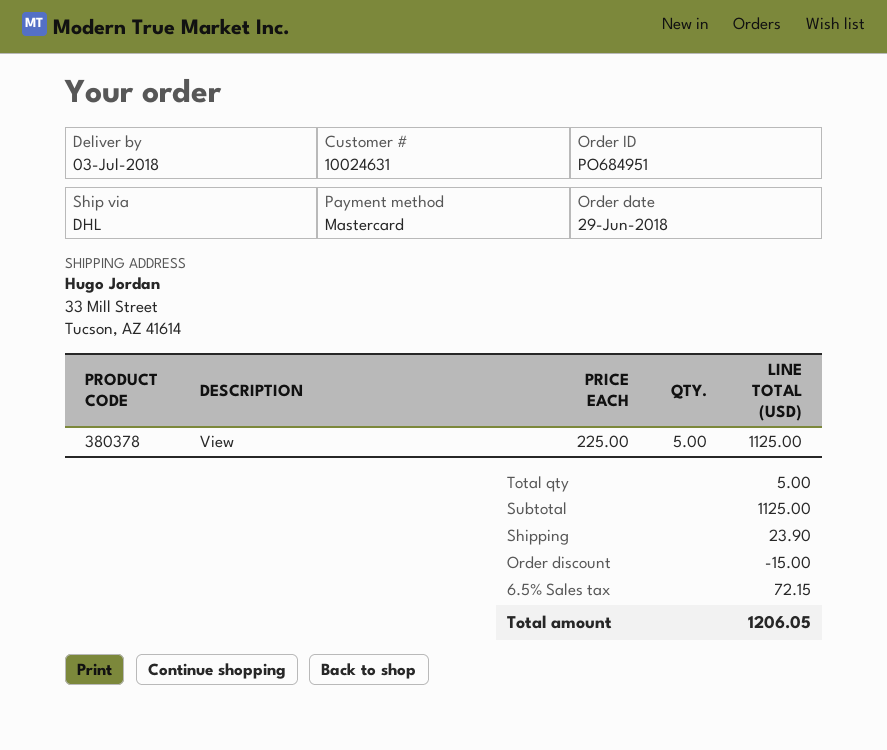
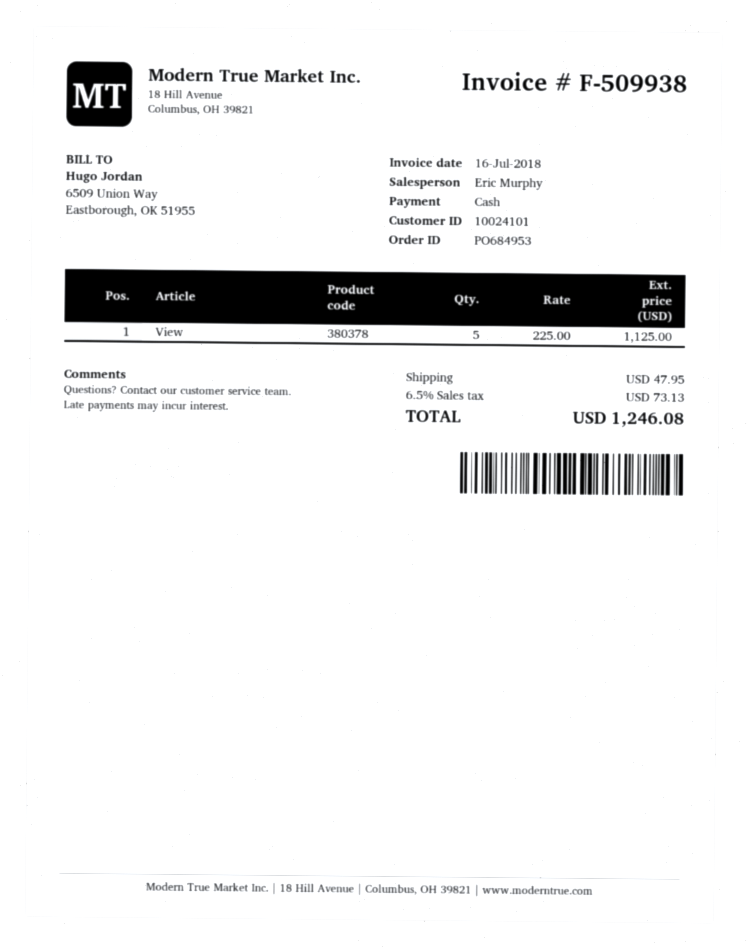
order number: PO684951 -> PO684953
customer number: 10024631 -> 10024101
payment method: Mastercard -> cash
discount: 15.00 -> none
shipping: 23.90 -> 47.95
tax: 6.5% = 72.15 -> 6.5% = 73.13
total: 1206.05 -> 1246.08

